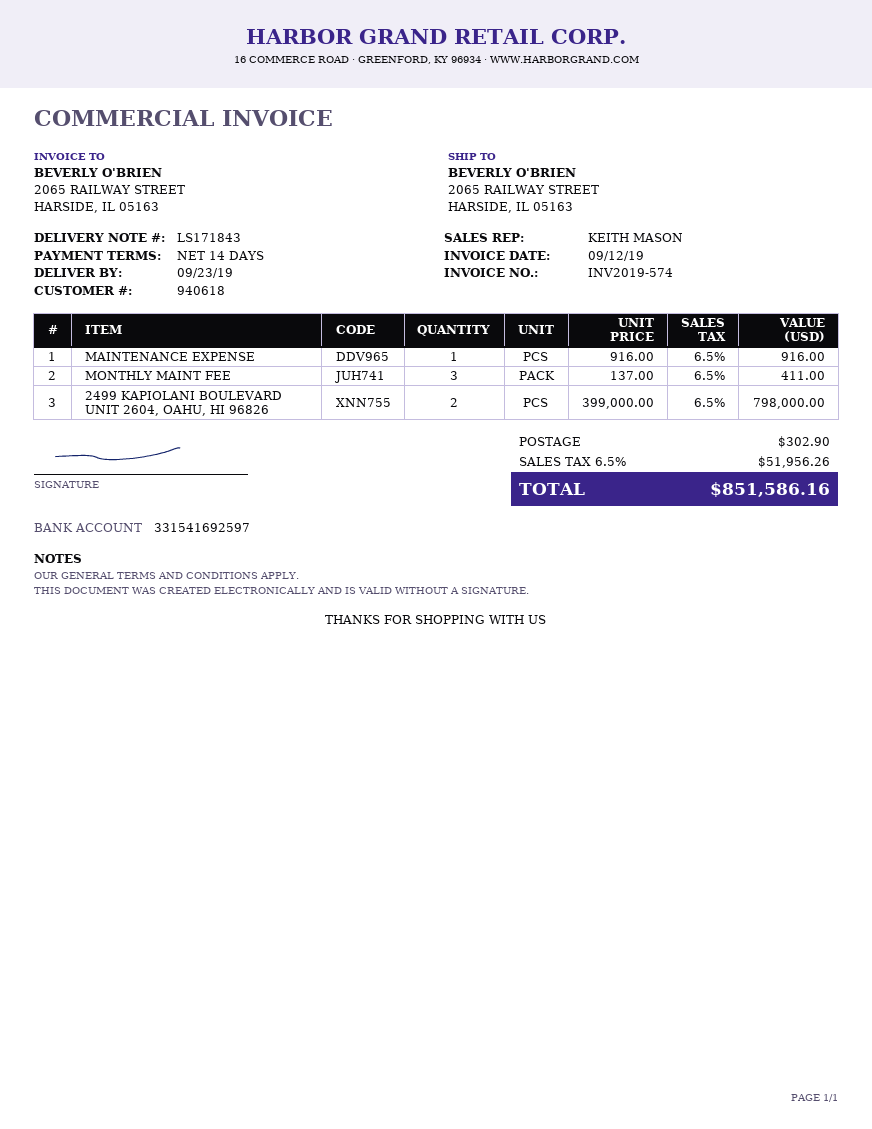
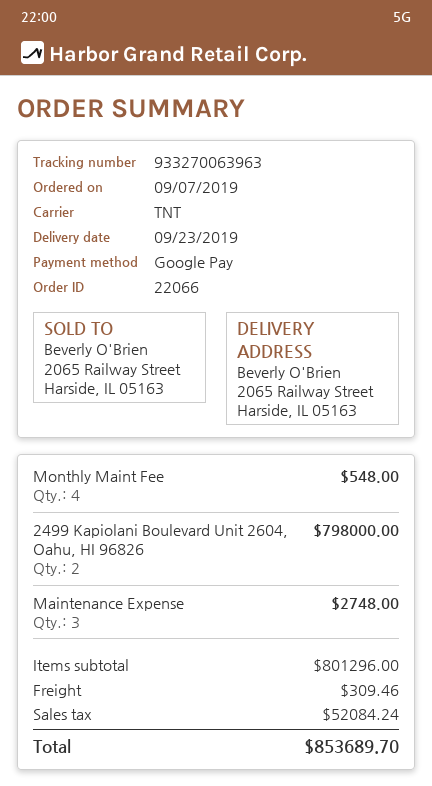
MAINTENANCE EXPENSE: 1 for 916.00 -> 3 for 2748.00
MONTHLY MAINT FEE: 3 for 411.00 -> 4 for 548.00
shipping: 302.90 -> 309.46
tax: 51956.26 -> 52084.24
total: 851586.16 -> 853689.70

